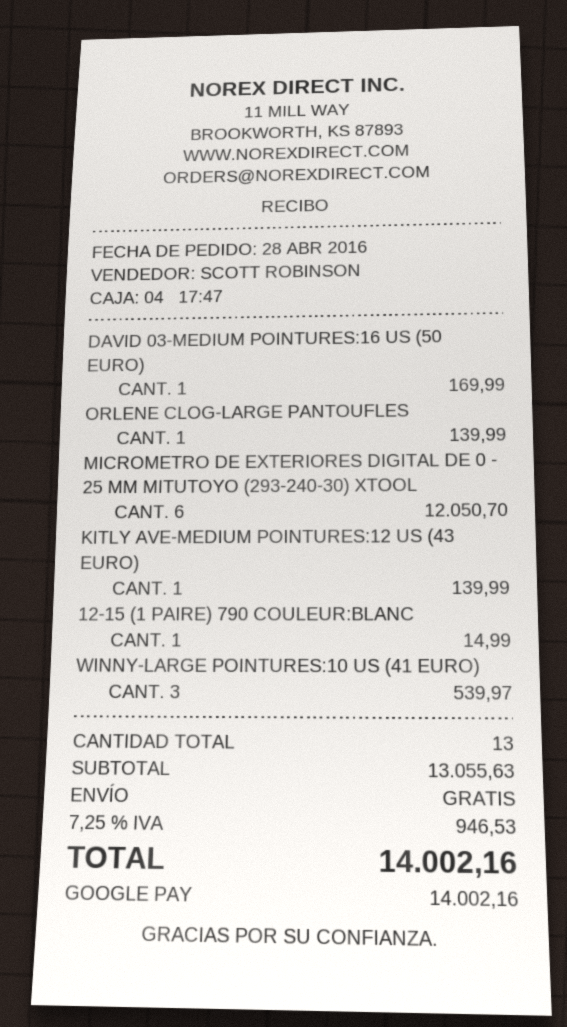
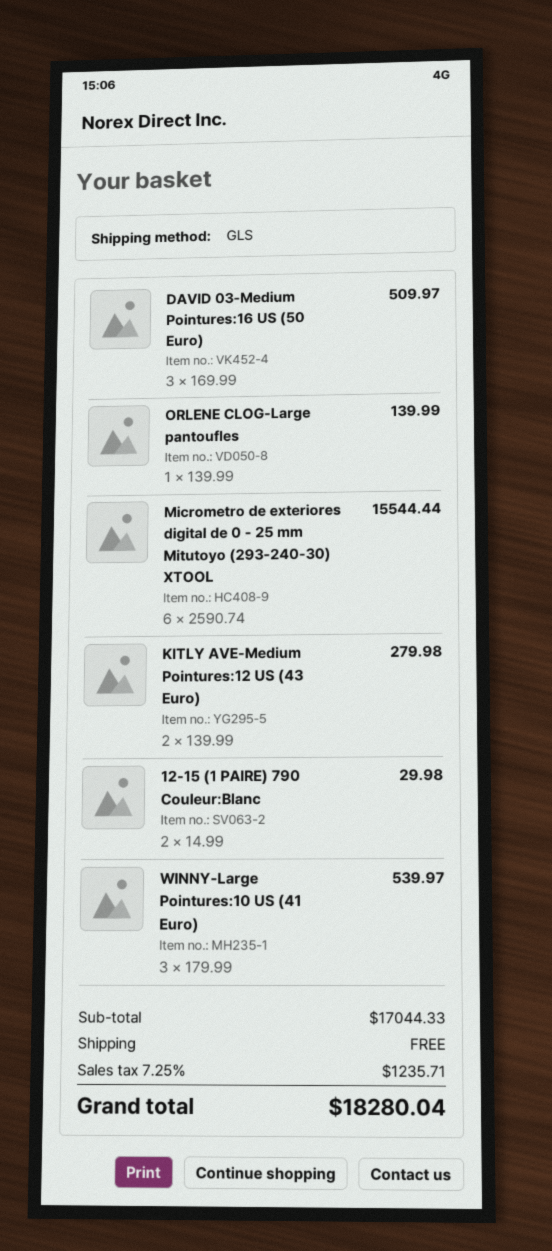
DAVID 03-MEDIUM POINTURES:16 US (50 EURO): 1 for 169.99 -> 3 for 509.97
MICROMETRO DE EXTERIORES DIGITAL DE 0 - 25 MM MITUTOYO (293-240-30) XTOOL: 6 for 12050.70 -> 6 for 15544.44
KITLY AVE-MEDIUM POINTURES:12 US (43 EURO): 1 for 139.99 -> 2 for 279.98
12-15 (1 PAIRE) 790 COULEUR:BLANC: 1 for 14.99 -> 2 for 29.98
subtotal: 13055.63 -> 17044.33
tax: 7.25% = 946.53 -> 7.25% = 1235.71
total: 14002.16 -> 18280.04

